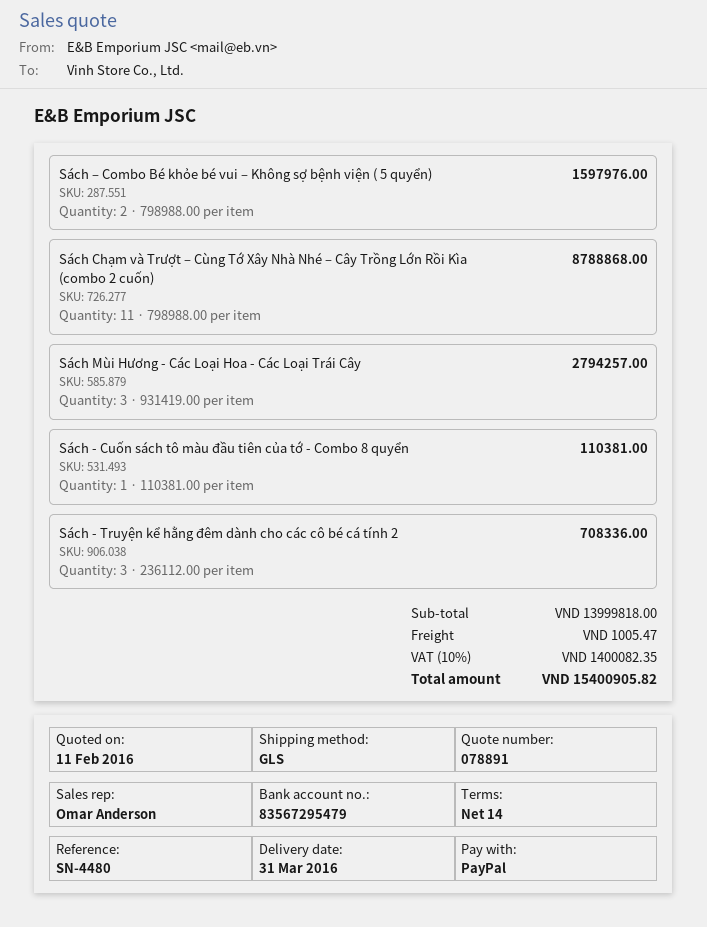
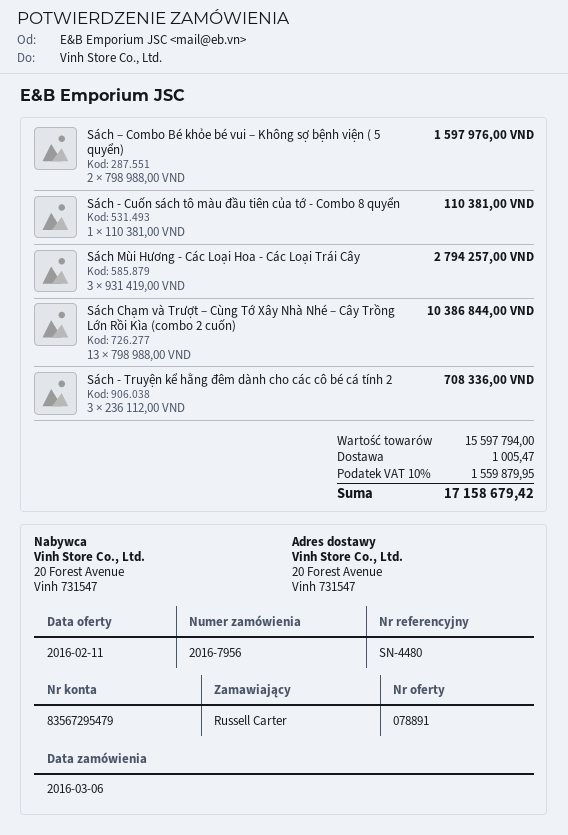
Sách Chạm và Trượt – Cùng Tớ Xây Nhà Nhé – Cây Trồng Lớn Rồi Kìa (combo 2 cuốn): 11 x 798988.00 = 8788868.00 -> 13 x 798988.00 = 10386844.00
subtotal: 13999818.00 -> 15597794.00
tax: 10% = 1400082.35 -> 10% = 1559879.95
total: 15400905.82 -> 17158679.42

